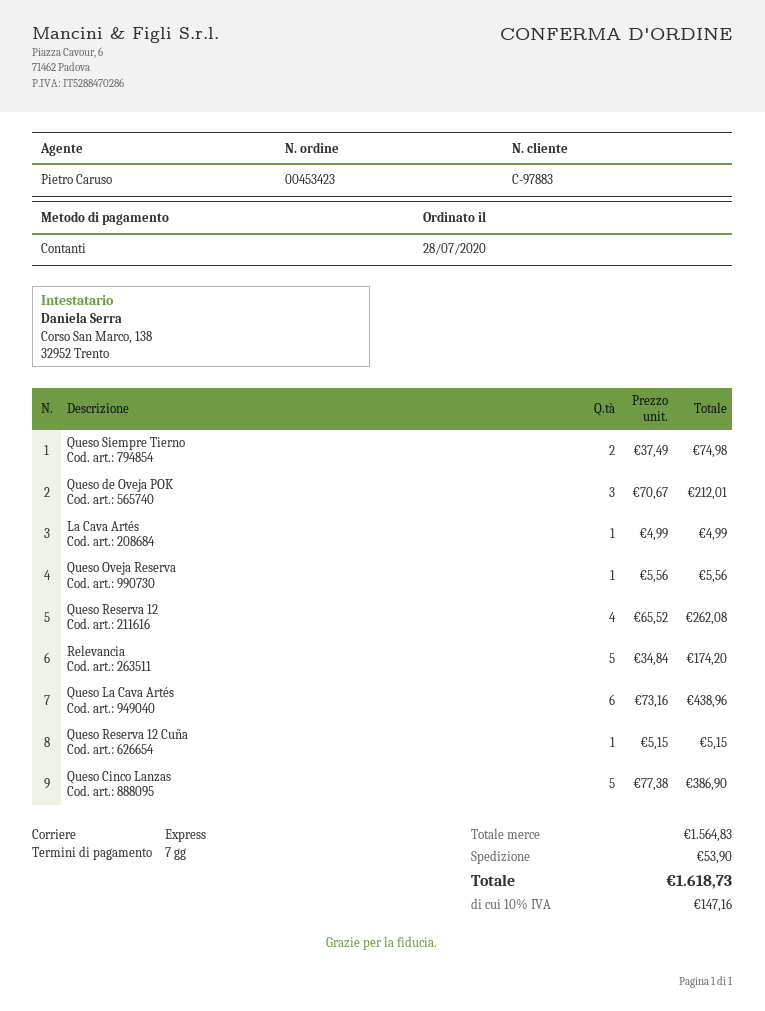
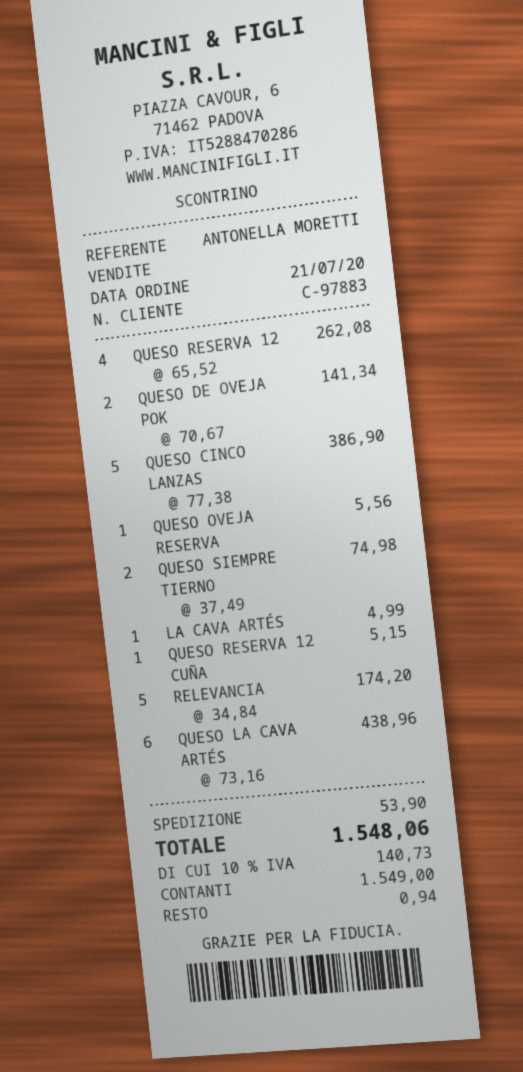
order date: 2020-07-28 -> 2020-07-21
sales rep: Pietro Caruso -> ANTONELLA MORETTI
Queso de Oveja POK: 3 x 70.67 = 212.01 -> 2 x 70.67 = 141.34
tax: 10% = 147.16 -> 10% = 140.73
total: 1618.73 -> 1548.06

